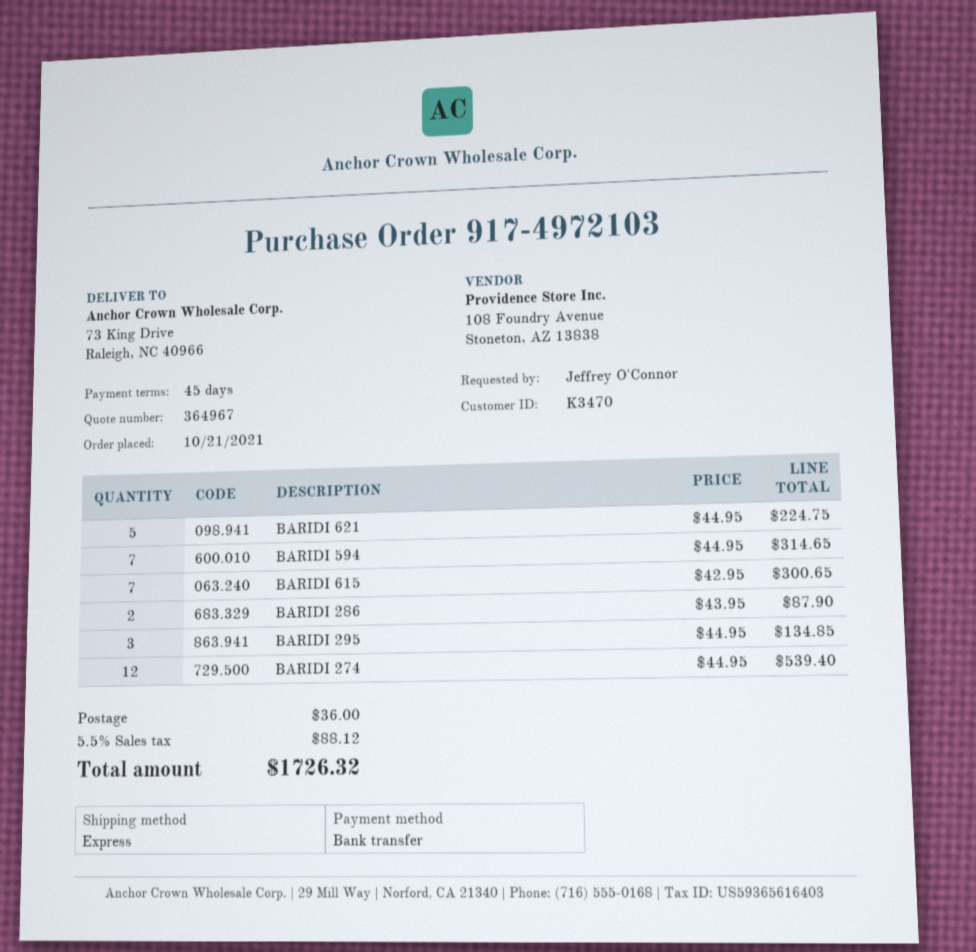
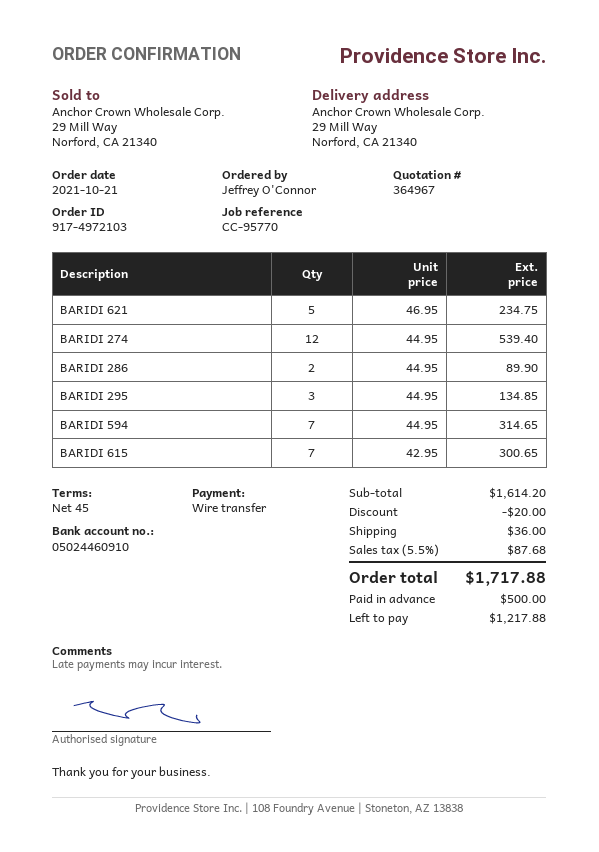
ship to: 73 King Drive, Raleigh, NC 40966 -> 29 Mill Way, Norford, CA 21340
BARIDI 621: 5 x 44.95 = 224.75 -> 5 x 46.95 = 234.75
BARIDI 286: 2 x 43.95 = 87.90 -> 2 x 44.95 = 89.90
discount: none -> 20.00
tax: 5.5% = 88.12 -> 5.5% = 87.68
total: 1726.32 -> 1717.88

